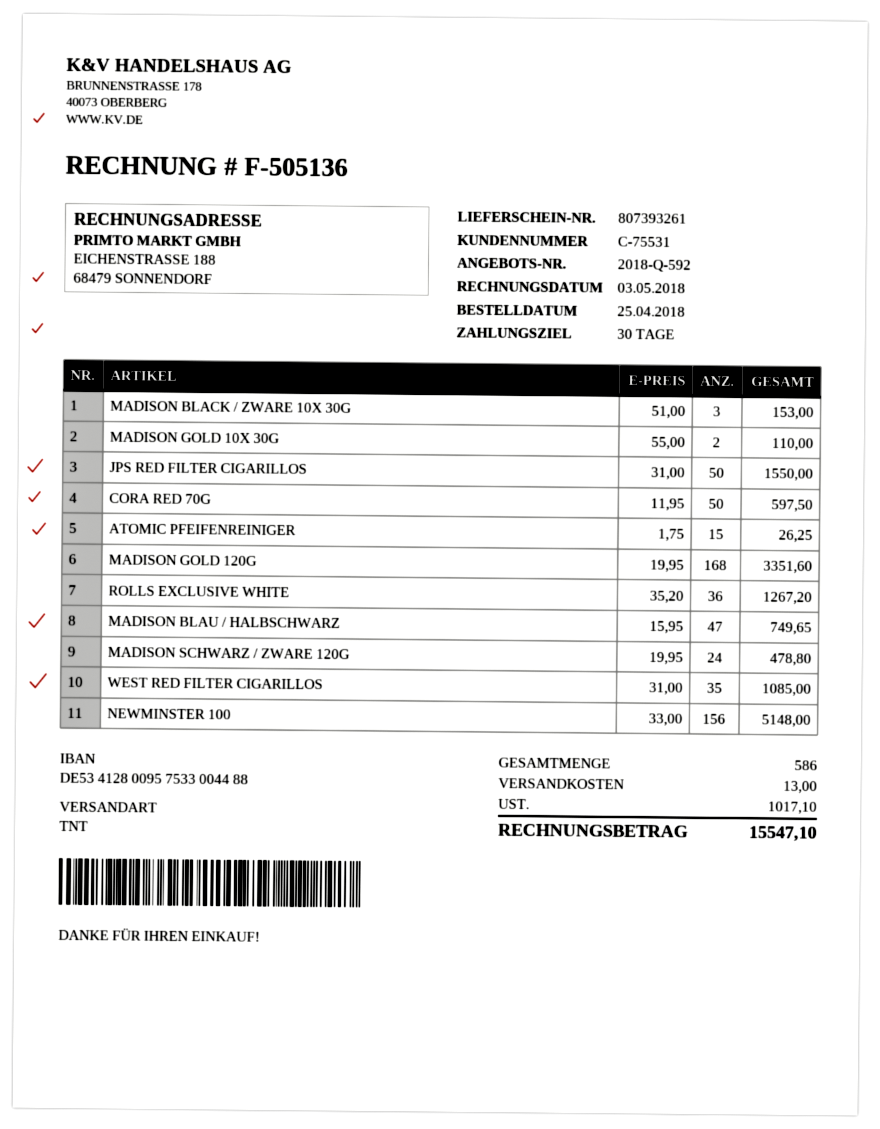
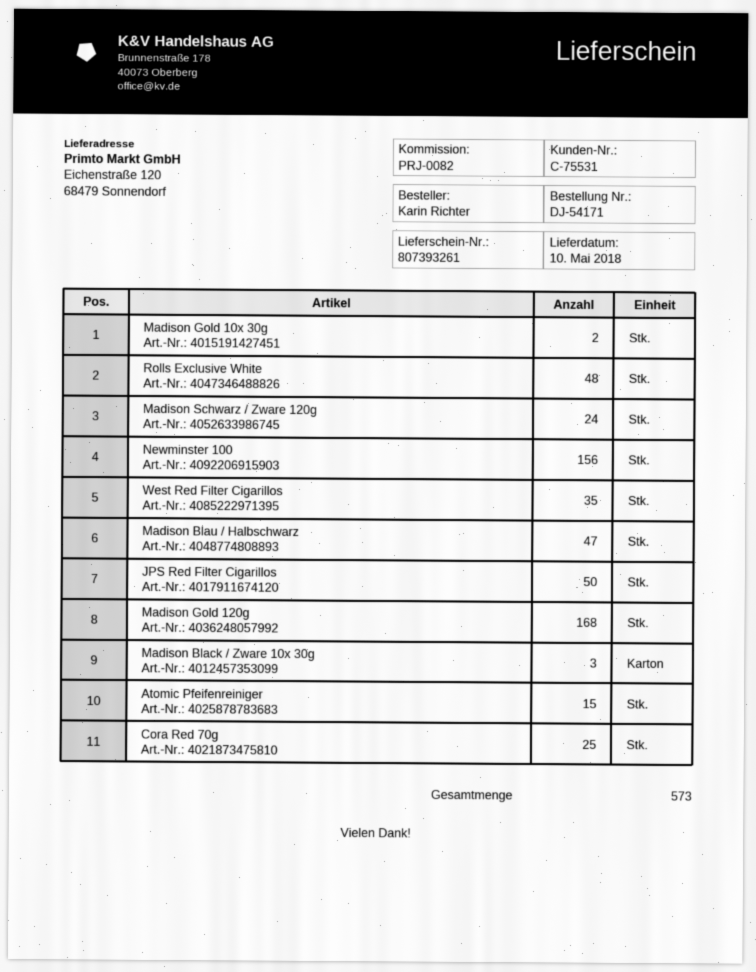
CORA RED 70G: 50 -> 25
ROLLS EXCLUSIVE WHITE: 36 -> 48
total quantity: 586 -> 573

